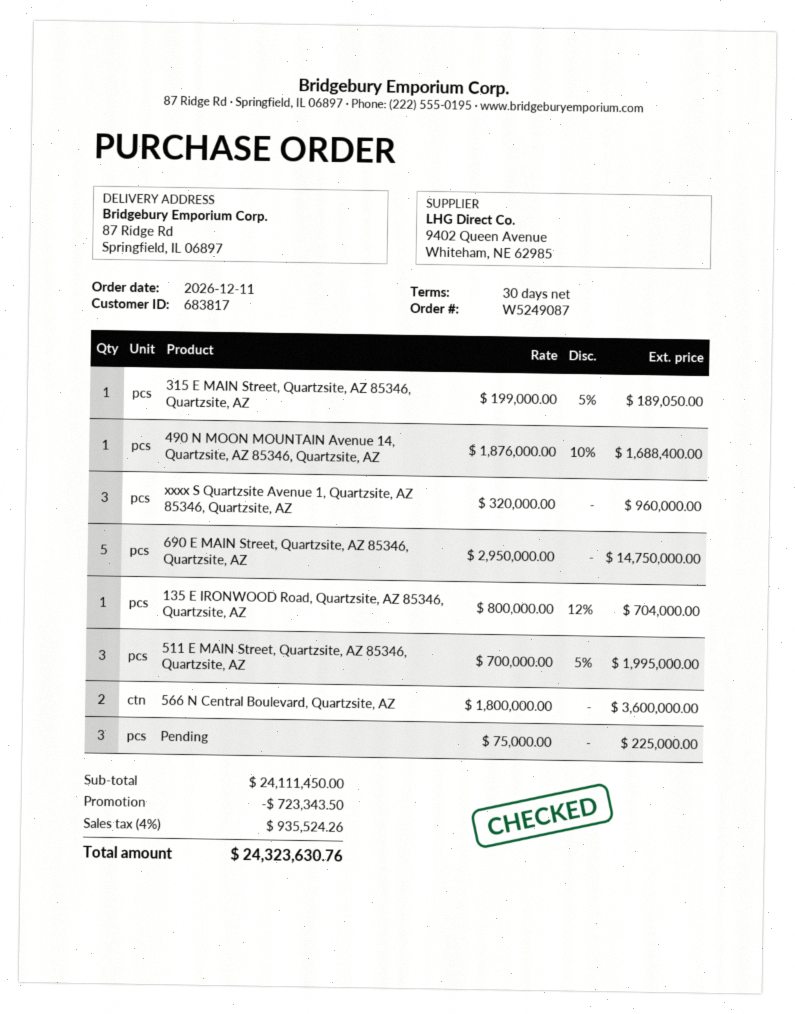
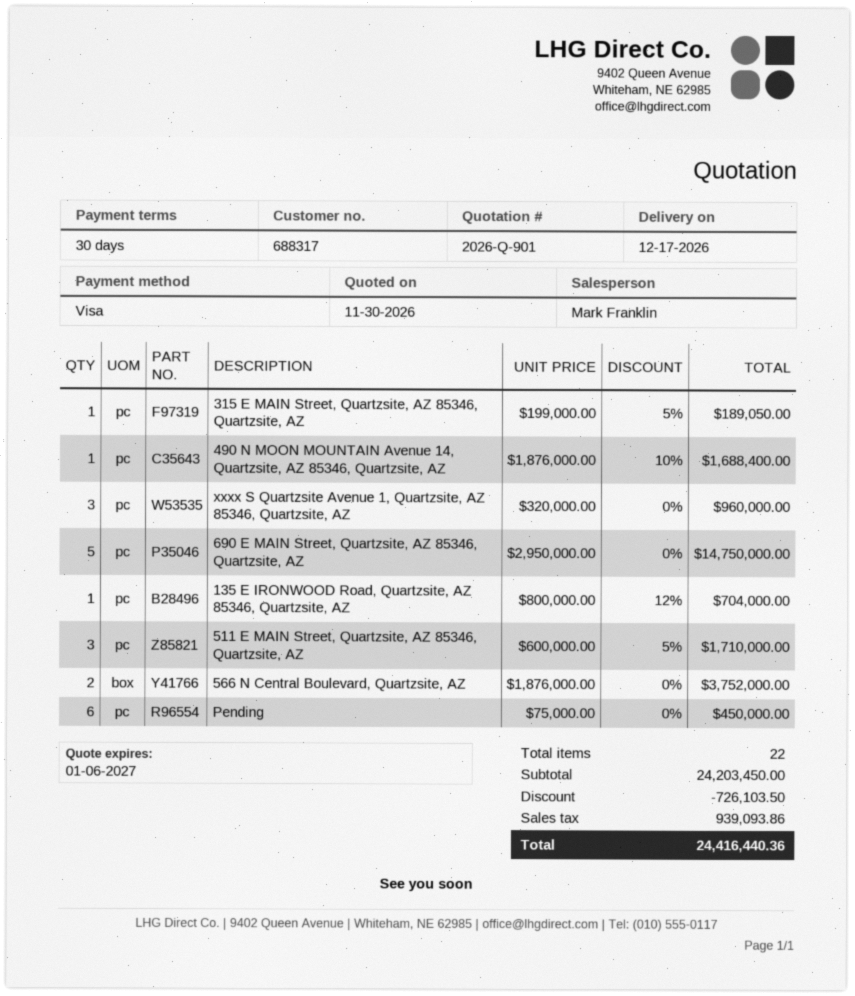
customer number: 683817 -> 688317
511 E MAIN Street, Quartzsite, AZ 85346, Quartzsite, AZ: 3 x 700000.00 - 5% = 1995000.00 -> 3 x 600000.00 - 5% = 1710000.00
566 N Central Boulevard, Quartzsite, AZ: 2 x 1800000.00 = 3600000.00 -> 2 x 1876000.00 = 3752000.00
Pending: 3 x 75000.00 = 225000.00 -> 6 x 75000.00 = 450000.00
subtotal: 24111450.00 -> 24203450.00
discount: 723343.50 -> 726103.50
tax: 935524.26 -> 939093.86
total: 24323630.76 -> 24416440.36

